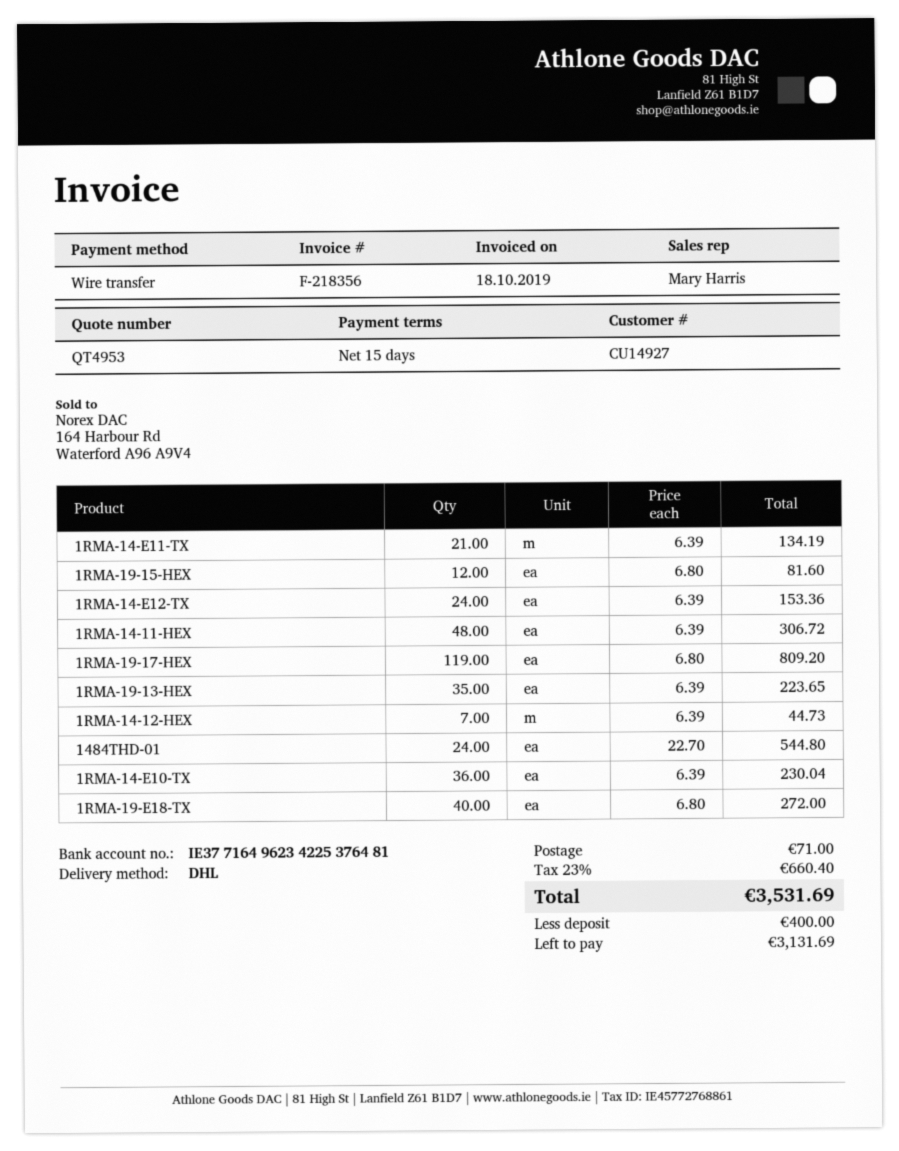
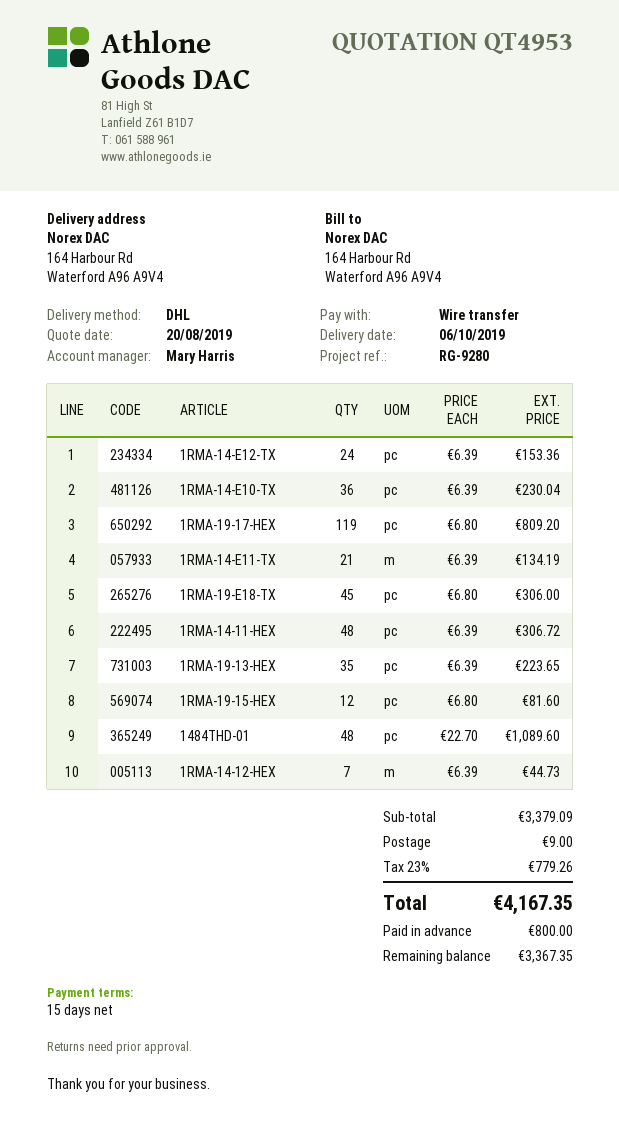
1484THD-01: 24 x 22.70 = 544.80 -> 48 x 22.70 = 1089.60
1RMA-19-E18-TX: 40 x 6.80 = 272.00 -> 45 x 6.80 = 306.00
shipping: 71.00 -> 9.00
tax: 23% = 660.40 -> 23% = 779.26
total: 3531.69 -> 4167.35
deposit: 400.00 -> 800.00
balance: 3131.69 -> 3367.35

